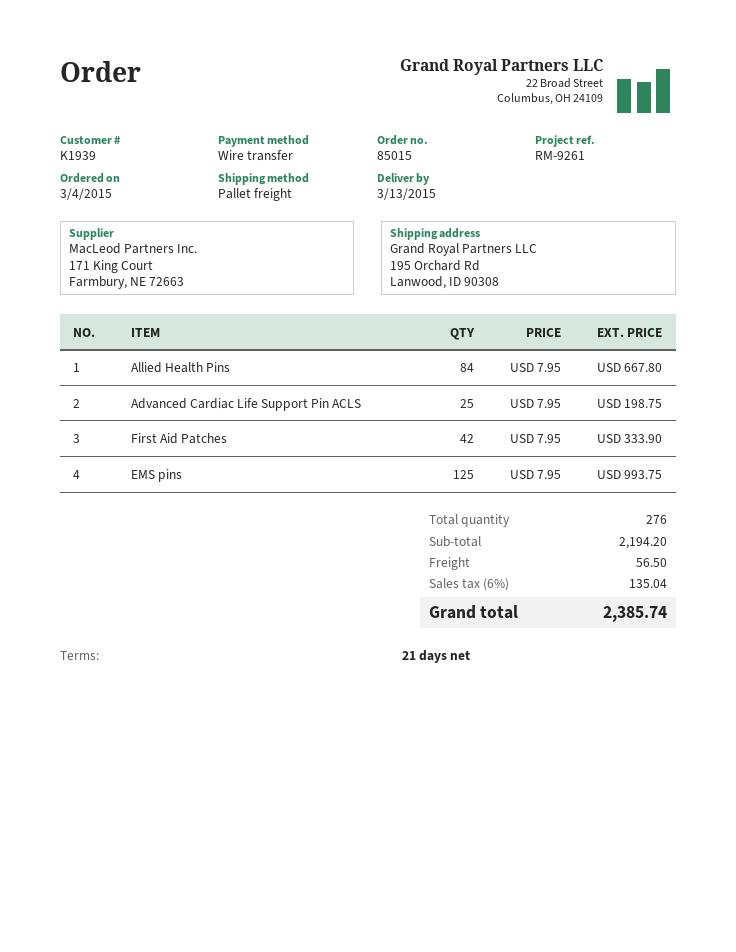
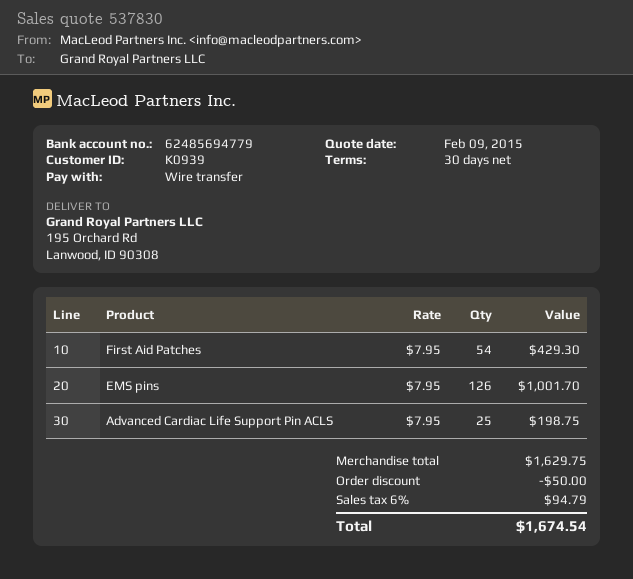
payment terms: 21 days -> 30 days
customer number: K1939 -> K0939
Allied Health Pins: 84 x 7.95 = 667.80 -> none
First Aid Patches: 42 x 7.95 = 333.90 -> 54 x 7.95 = 429.30
EMS pins: 125 x 7.95 = 993.75 -> 126 x 7.95 = 1001.70
subtotal: 2194.20 -> 1629.75
discount: none -> 50.00
shipping: 56.50 -> none
tax: 6% = 135.04 -> 6% = 94.79
total: 2385.74 -> 1674.54

